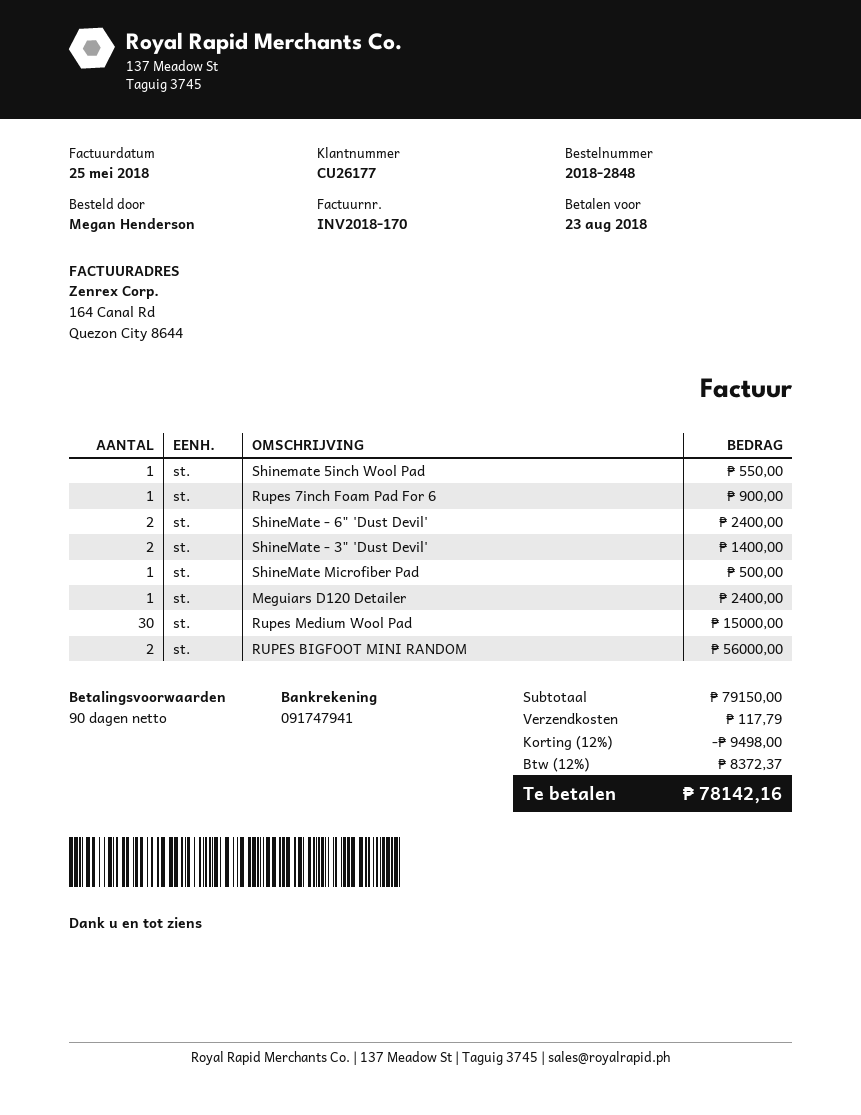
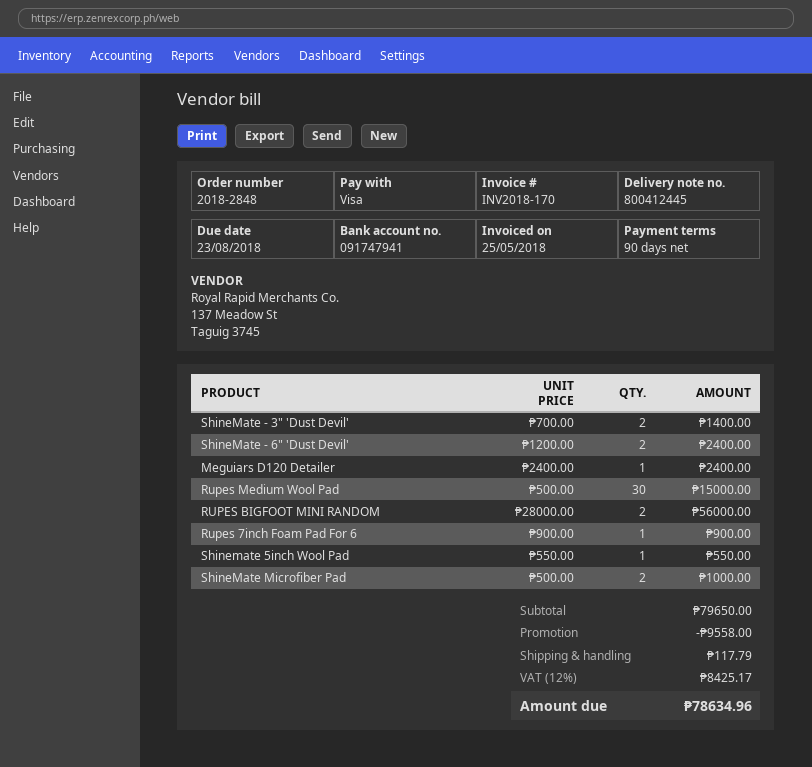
ShineMate Microfiber Pad: 1 for 500.00 -> 2 for 1000.00
subtotal: 79150.00 -> 79650.00
discount: 9498.00 -> 9558.00
tax: 12% = 8372.37 -> 12% = 8425.17
total: 78142.16 -> 78634.96

